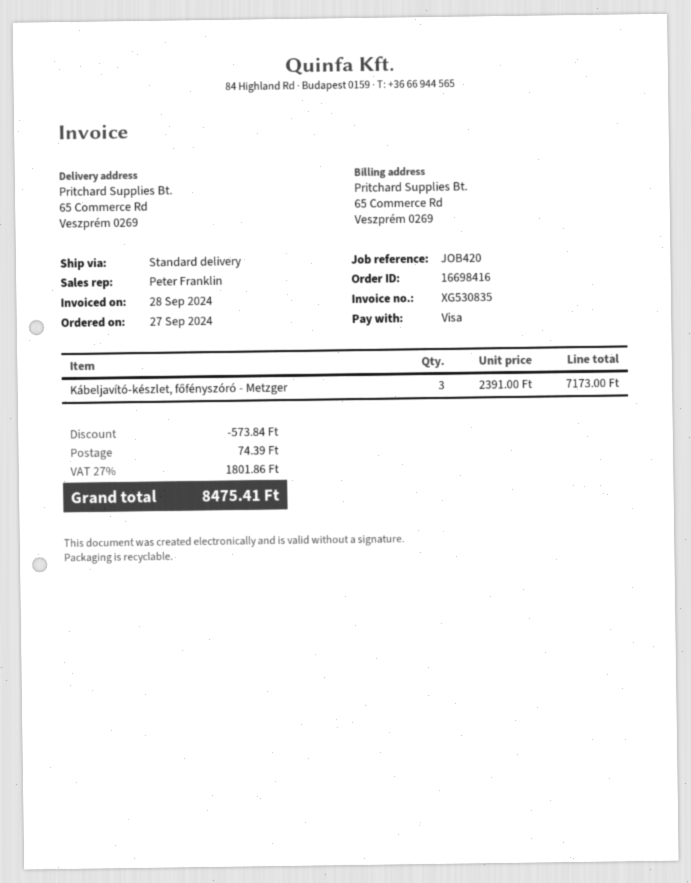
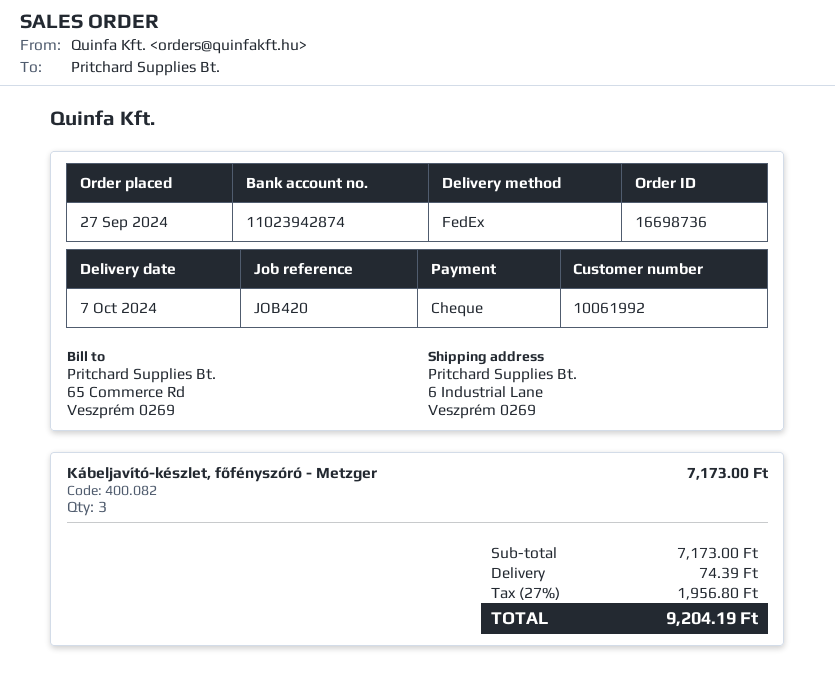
order number: 16698416 -> 16698736
payment method: Visa -> cheque
shipping method: standard -> FedEx
ship to: 65 Commerce Rd, Veszprém 0269 -> 6 Industrial Lane, Veszprém 0269
discount: 573.84 -> none
tax: 27% = 1801.86 -> 27% = 1956.80
total: 8475.41 -> 9204.19

